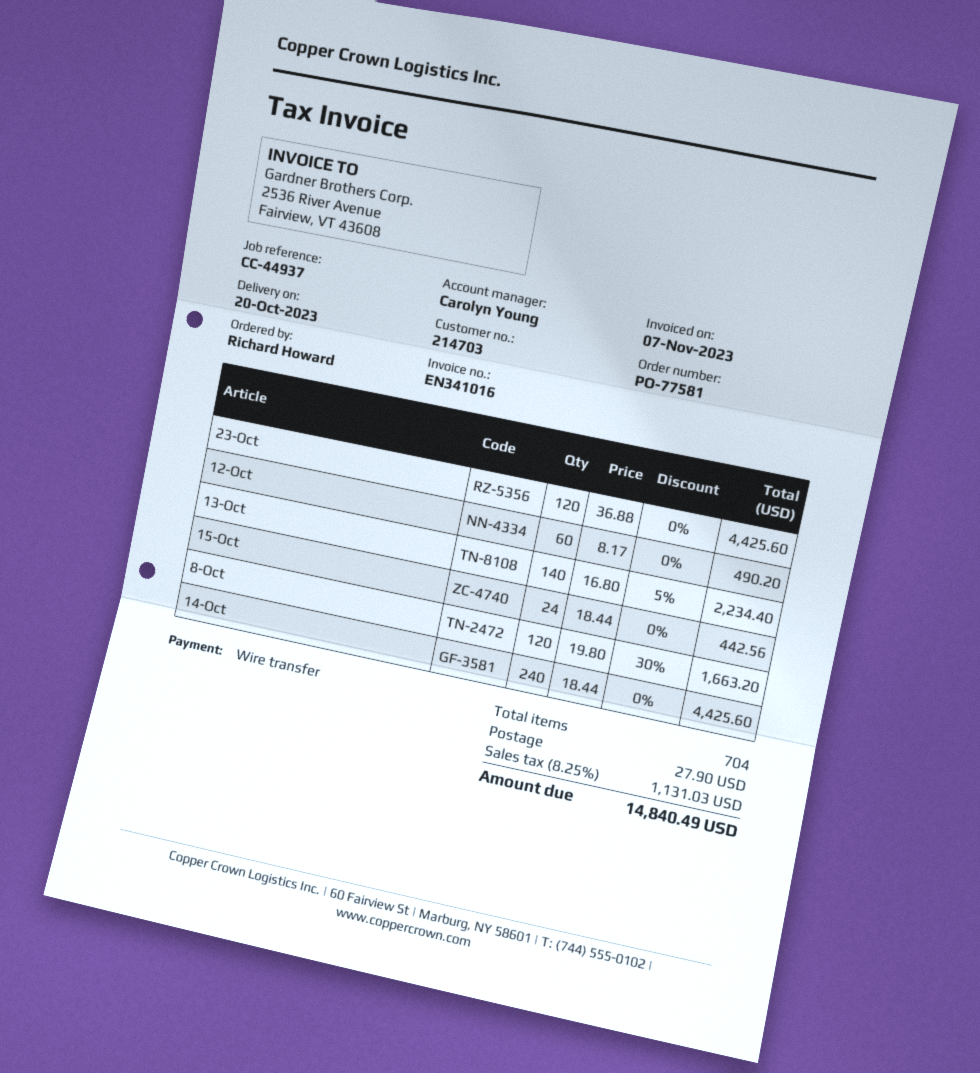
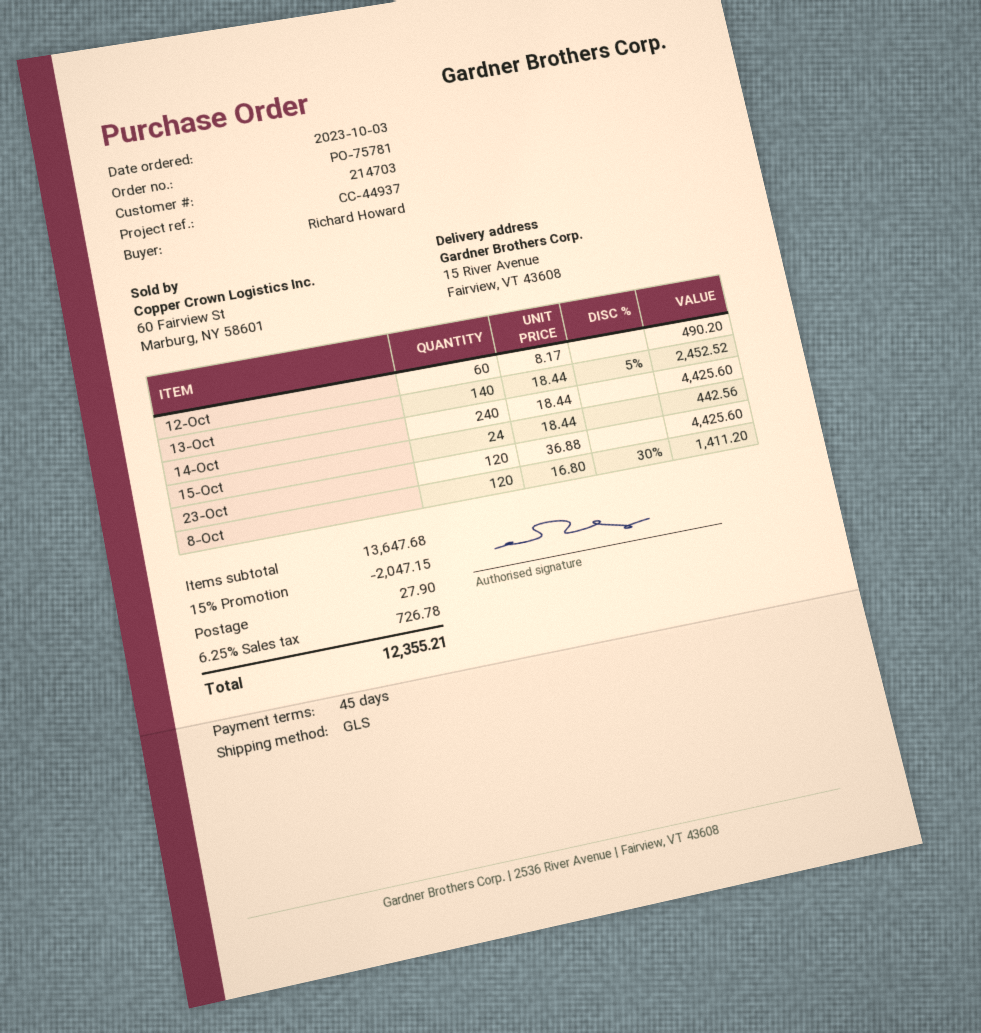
order number: PO-77581 -> PO-75781
13-Oct: 140 x 16.80 - 5% = 2234.40 -> 140 x 18.44 - 5% = 2452.52
8-Oct: 120 x 19.80 - 30% = 1663.20 -> 120 x 16.80 - 30% = 1411.20
discount: none -> 15% = 2047.15
tax: 8.25% = 1131.03 -> 6.25% = 726.78
total: 14840.49 -> 12355.21

